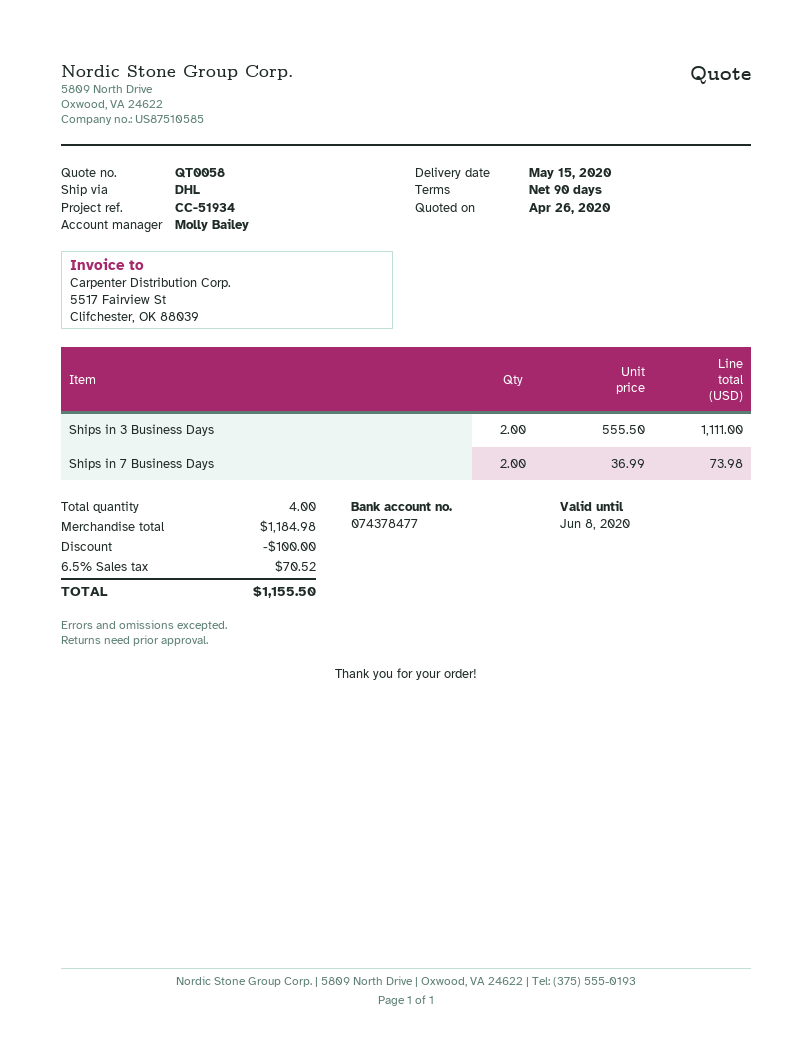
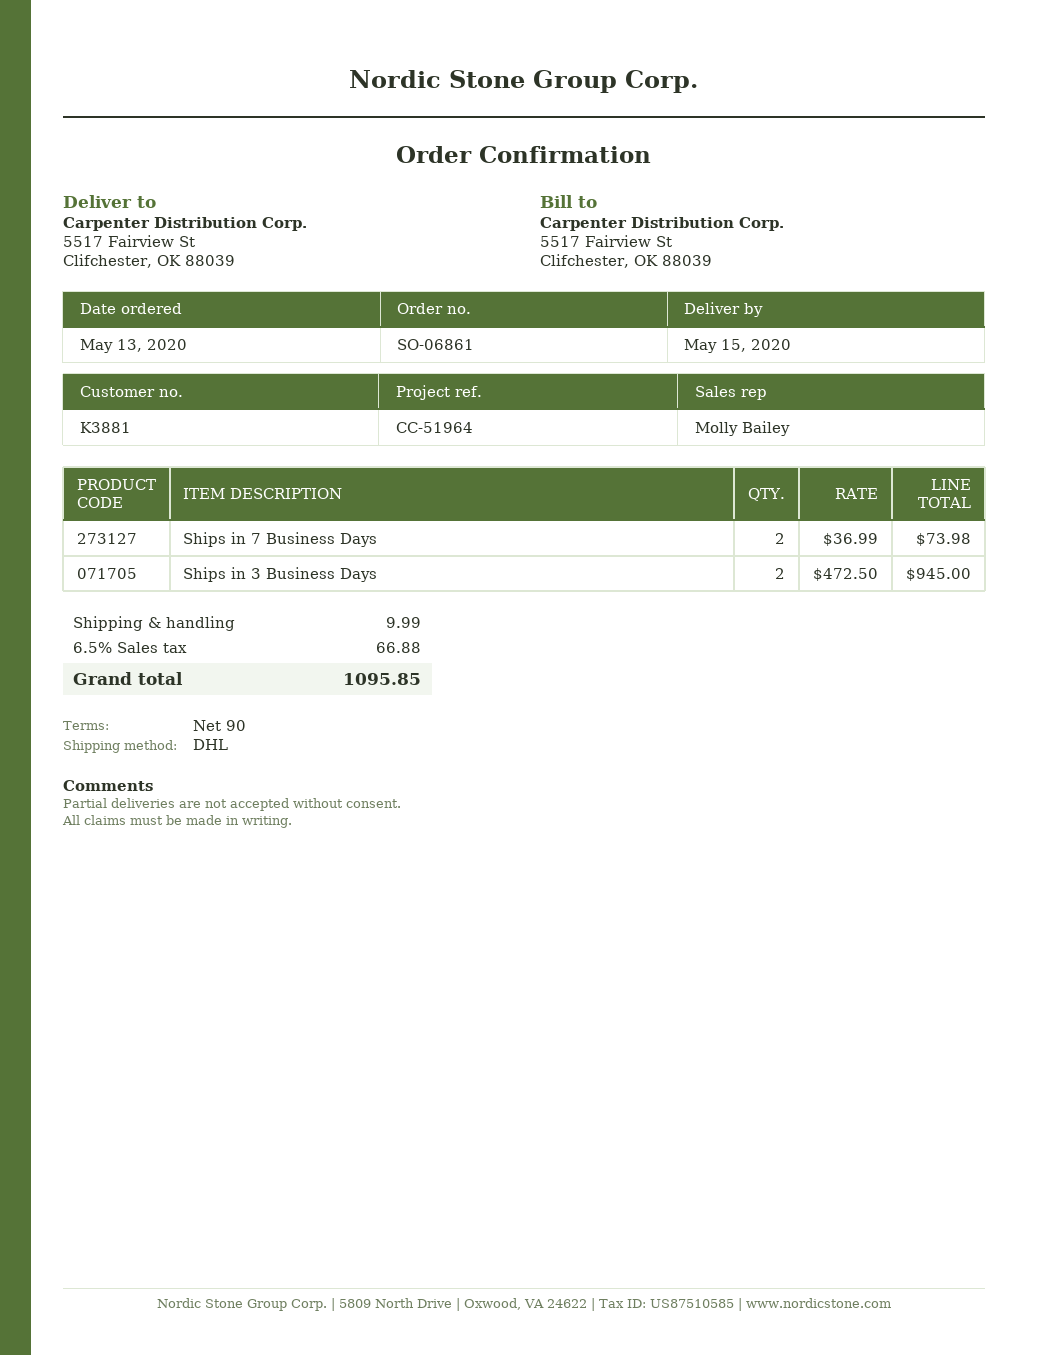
reference: CC-51934 -> CC-51964
Ships in 3 Business Days: 2 x 555.50 = 1111.00 -> 2 x 472.50 = 945.00
discount: 100.00 -> none
shipping: none -> 9.99
tax: 6.5% = 70.52 -> 6.5% = 66.88
total: 1155.50 -> 1095.85

